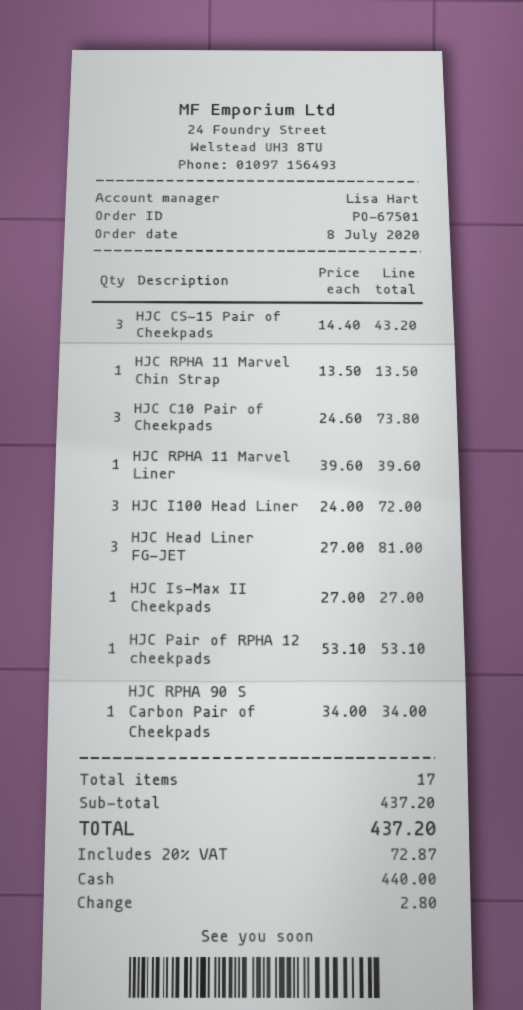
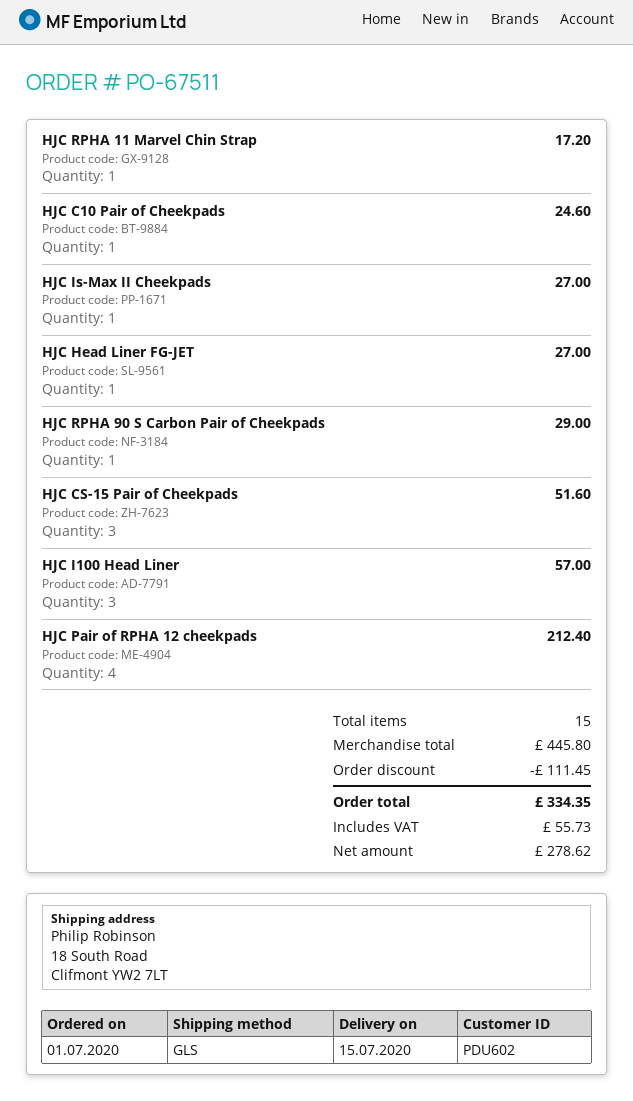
order number: PO-67501 -> PO-67511
order date: 2020-07-08 -> 2020-07-01
HJC CS-15 Pair of Cheekpads: 3 for 43.20 -> 3 for 51.60
HJC RPHA 11 Marvel Chin Strap: 1 for 13.50 -> 1 for 17.20
HJC C10 Pair of Cheekpads: 3 for 73.80 -> 1 for 24.60
HJC RPHA 11 Marvel Liner: 1 for 39.60 -> none
HJC I100 Head Liner: 3 for 72.00 -> 3 for 57.00
HJC Head Liner FG-JET: 3 for 81.00 -> 1 for 27.00
HJC Pair of RPHA 12 cheekpads: 1 for 53.10 -> 4 for 212.40
HJC RPHA 90 S Carbon Pair of Cheekpads: 1 for 34.00 -> 1 for 29.00
total quantity: 17 -> 15
subtotal: 437.20 -> 445.80
discount: none -> 111.45
tax: 72.87 -> 55.73
total: 437.20 -> 334.35

